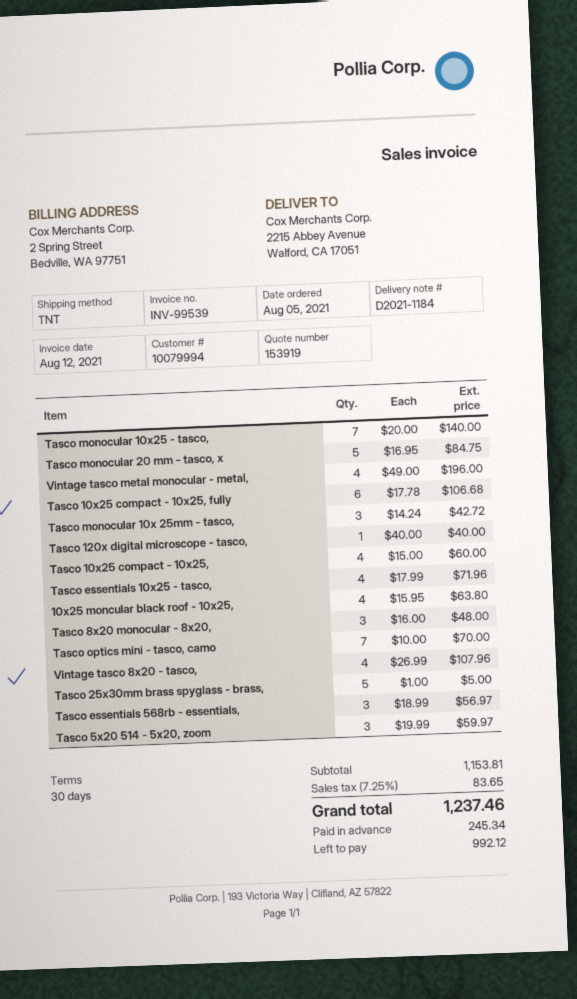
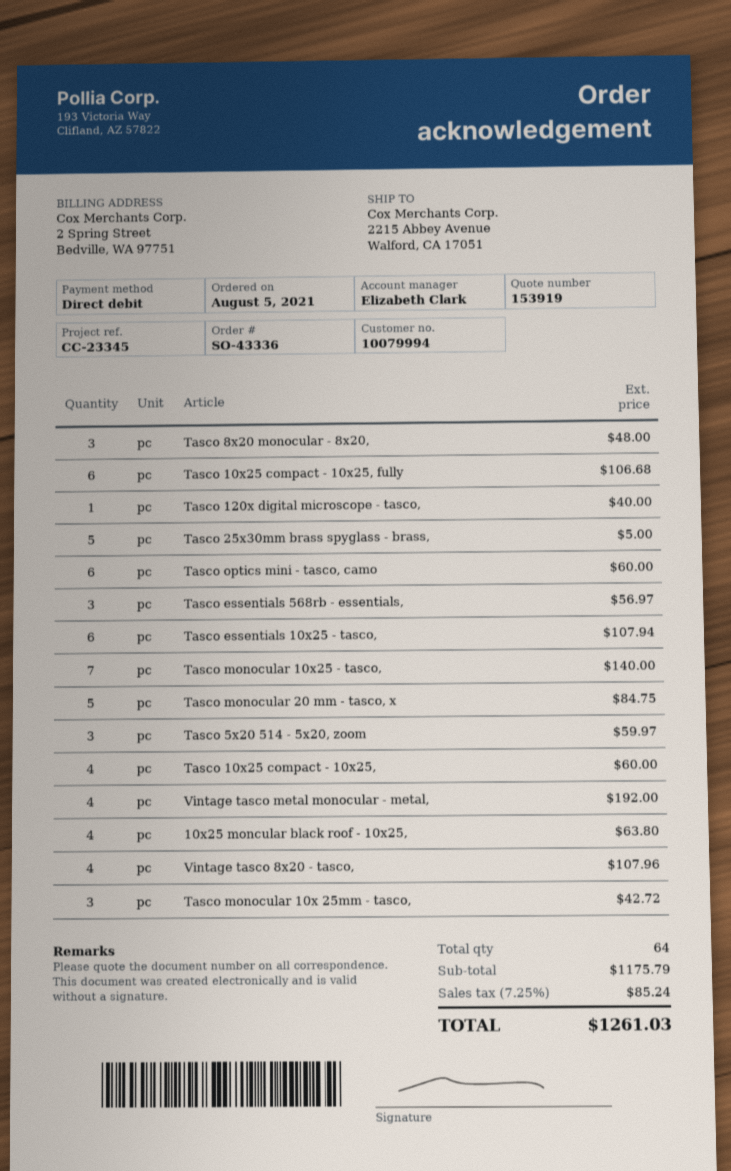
Vintage tasco metal monocular - metal,: 4 for 196.00 -> 4 for 192.00
Tasco essentials 10x25 - tasco,: 4 for 71.96 -> 6 for 107.94
Tasco optics mini - tasco, camo: 7 for 70.00 -> 6 for 60.00
subtotal: 1153.81 -> 1175.79
tax: 7.25% = 83.65 -> 7.25% = 85.24
total: 1237.46 -> 1261.03

